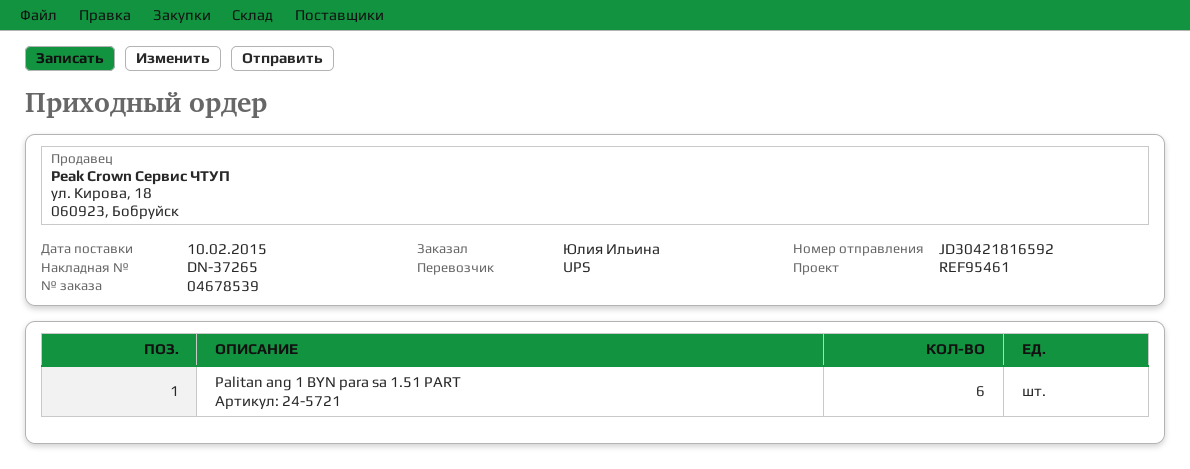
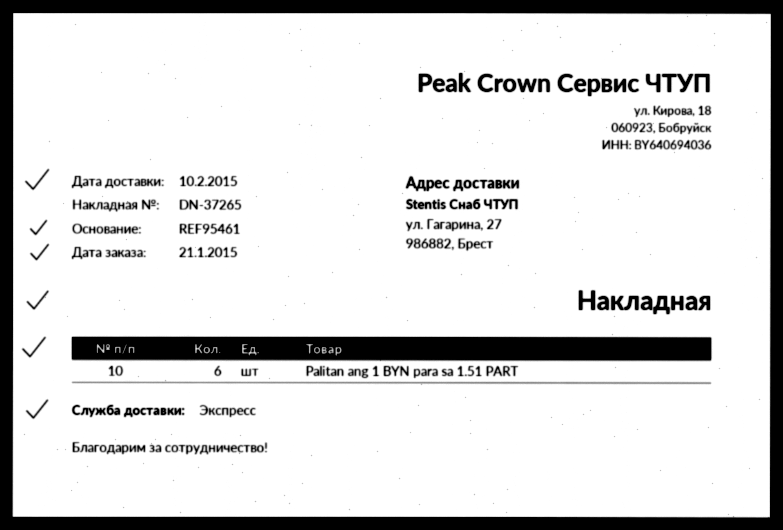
shipping method: UPS -> express

